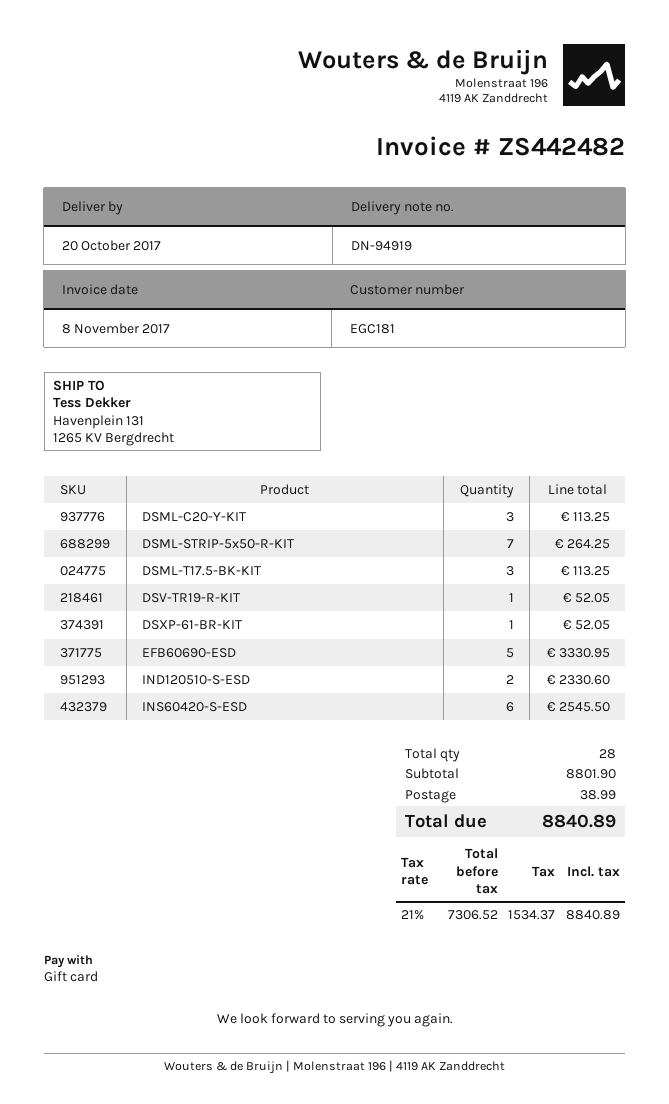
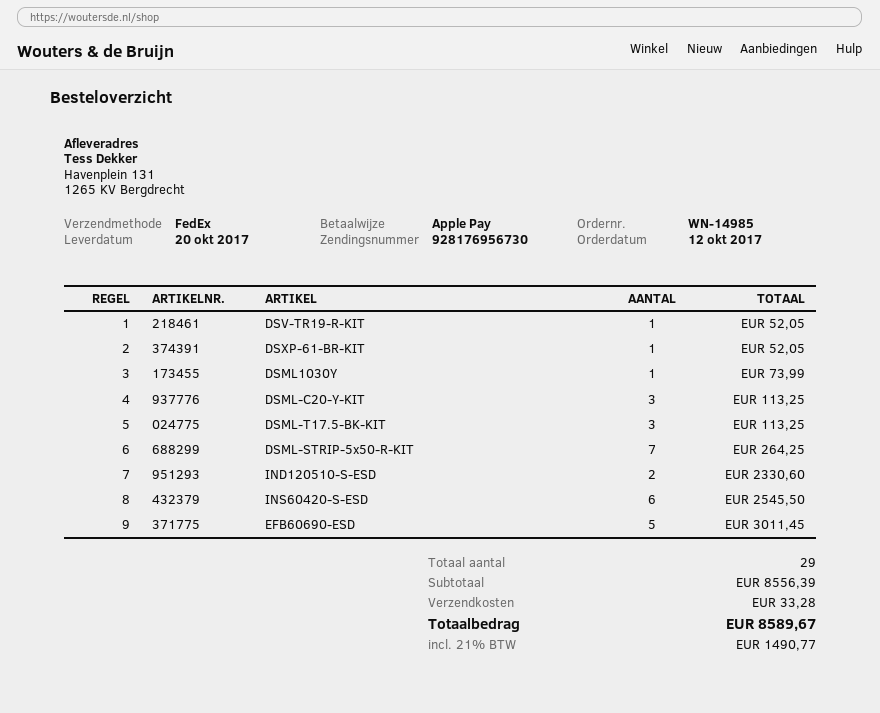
payment method: gift card -> Apple Pay
EFB60690-ESD: 5 for 3330.95 -> 5 for 3011.45
DSML1030Y: none -> 1 for 73.99
total quantity: 28 -> 29
subtotal: 8801.90 -> 8556.39
shipping: 38.99 -> 33.28
tax: 21% = 1534.37 -> 21% = 1490.77
total: 8840.89 -> 8589.67

